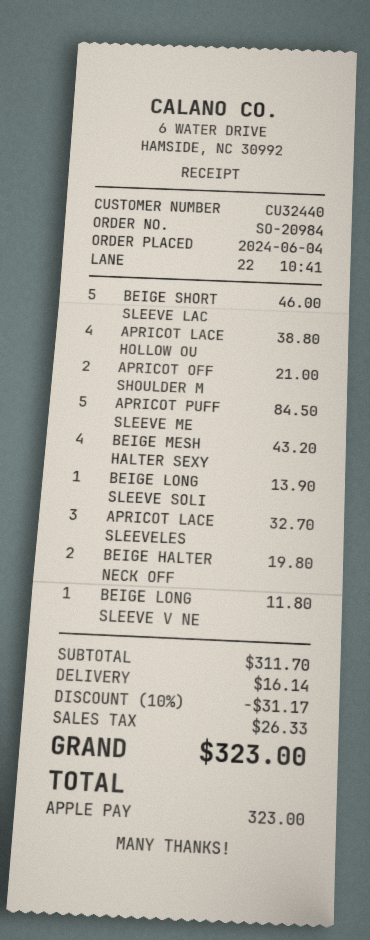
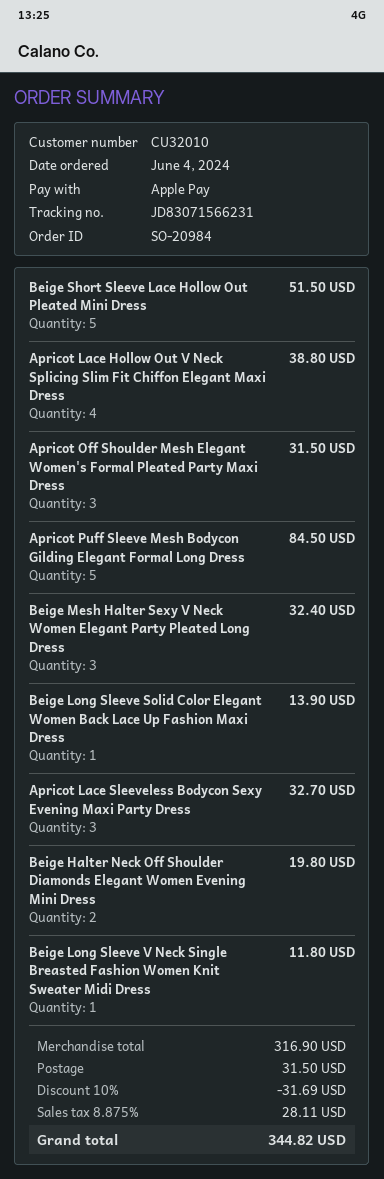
customer number: CU32440 -> CU32010
BEIGE SHORT SLEEVE LAC: 5 for 46.00 -> 5 for 51.50
APRICOT OFF SHOULDER M: 2 for 21.00 -> 3 for 31.50
BEIGE MESH HALTER SEXY: 4 for 43.20 -> 3 for 32.40
subtotal: 311.70 -> 316.90
discount: 10% = 31.17 -> 10% = 31.69
shipping: 16.14 -> 31.50
tax: 26.33 -> 28.11
total: 323.00 -> 344.82

